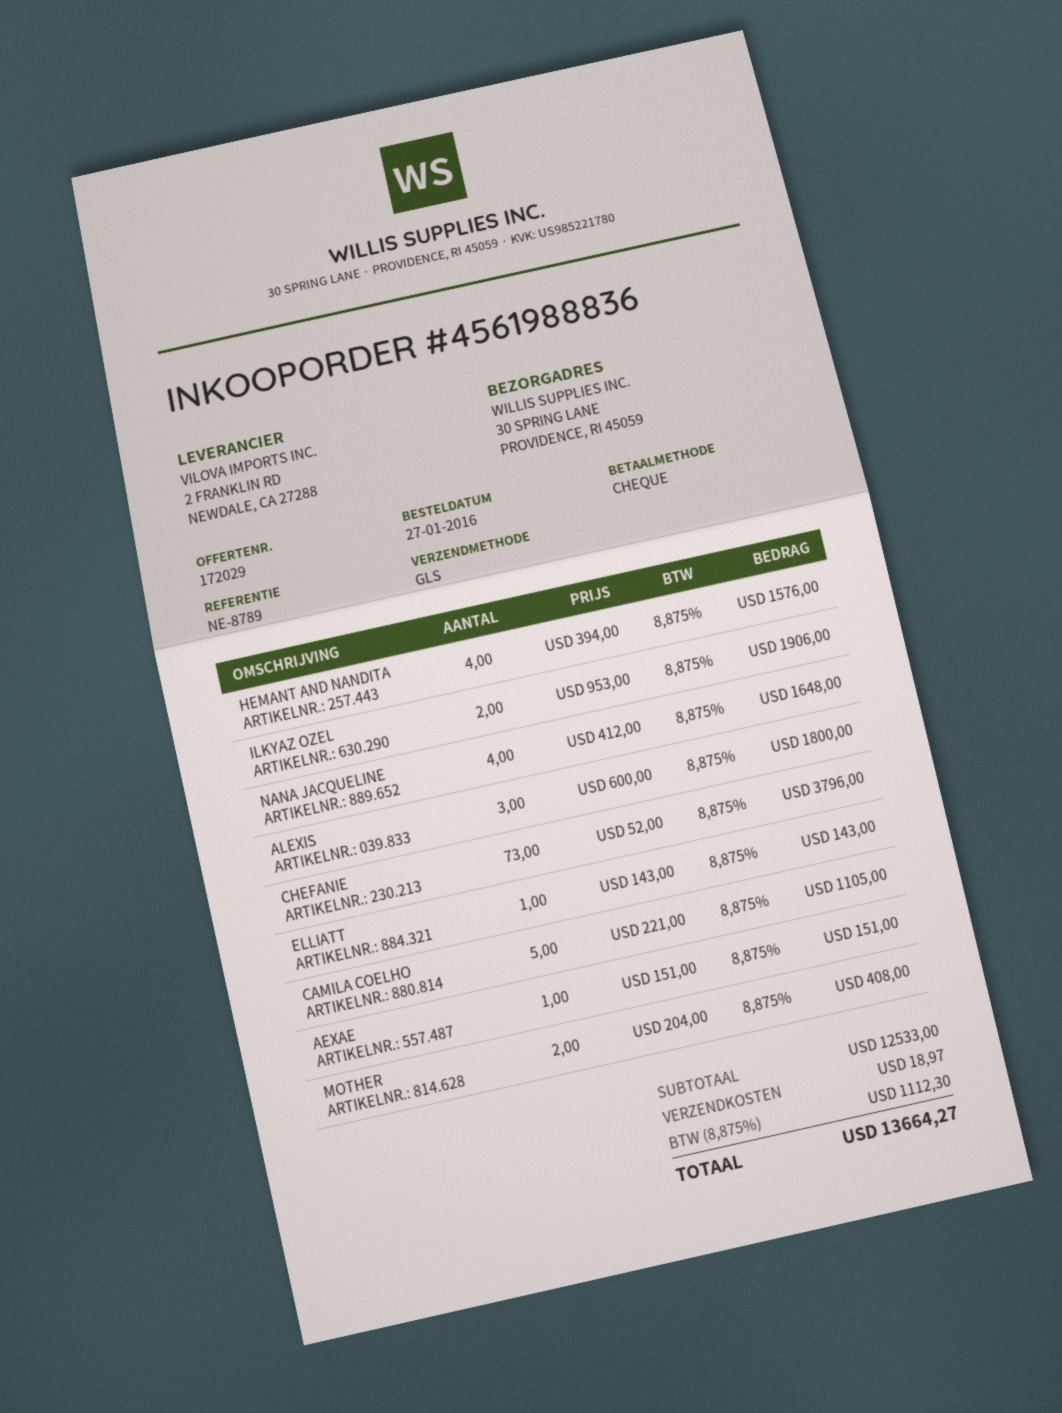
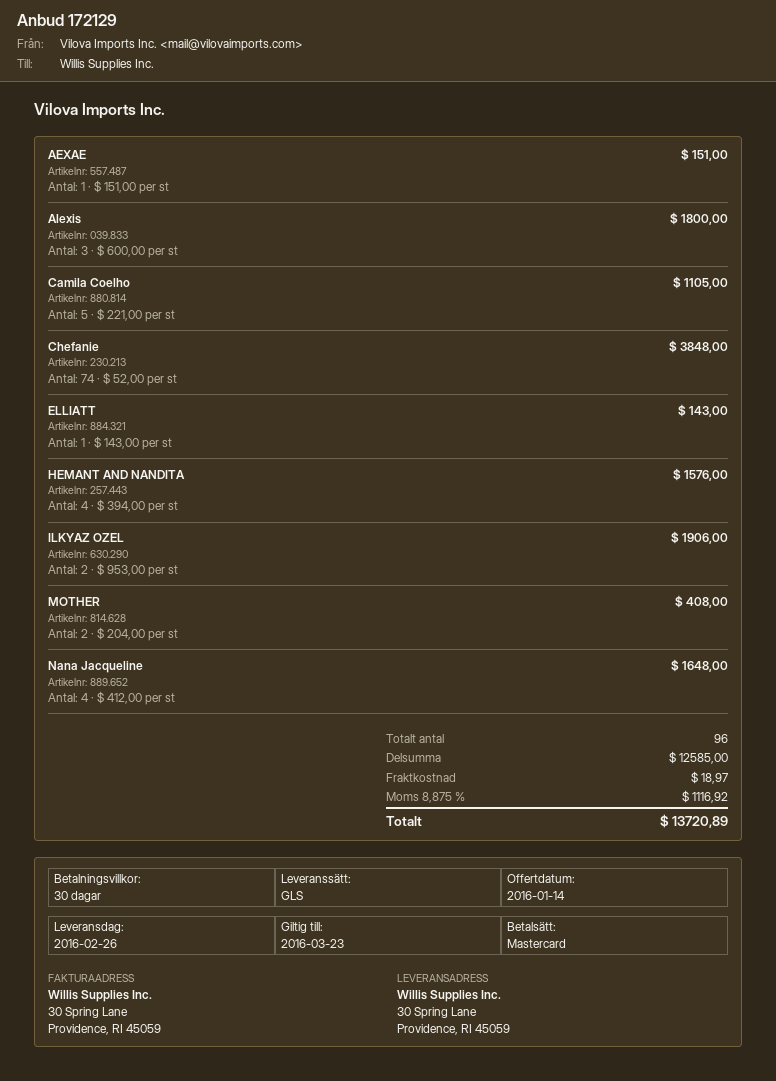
quote number: 172029 -> 172129
payment method: cheque -> Mastercard
CHEFANIE: 73 x 52.00 = 3796.00 -> 74 x 52.00 = 3848.00
subtotal: 12533.00 -> 12585.00
tax: 8.875% = 1112.30 -> 8.875% = 1116.92
total: 13664.27 -> 13720.89

